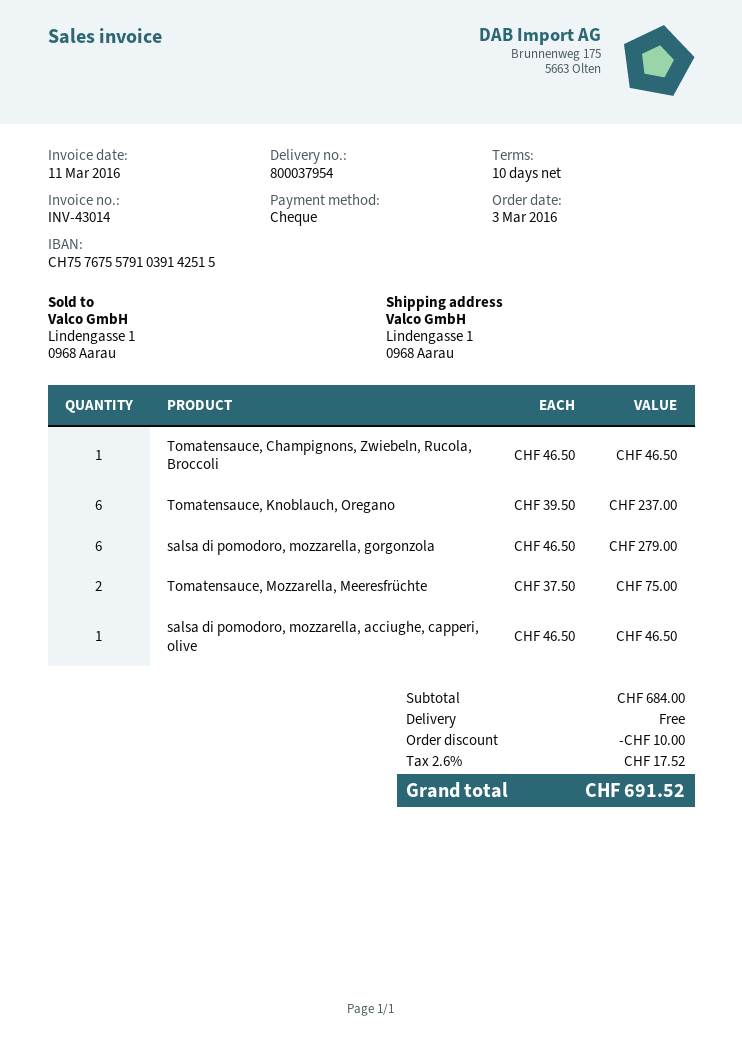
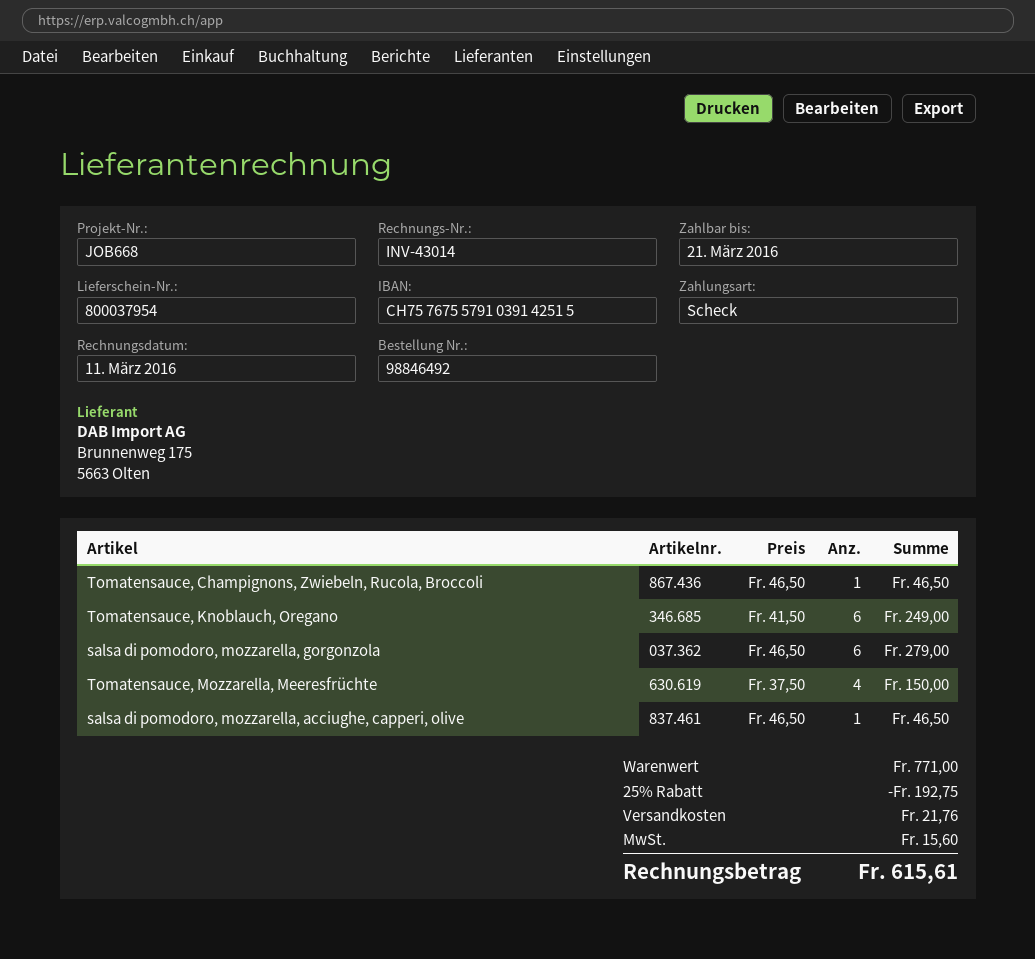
Tomatensauce, Knoblauch, Oregano: 6 x 39.50 = 237.00 -> 6 x 41.50 = 249.00
Tomatensauce, Mozzarella, Meeresfrüchte: 2 x 37.50 = 75.00 -> 4 x 37.50 = 150.00
subtotal: 684.00 -> 771.00
discount: 10.00 -> 192.75
shipping: 0.00 -> 21.76
tax: 17.52 -> 15.60
total: 691.52 -> 615.61

